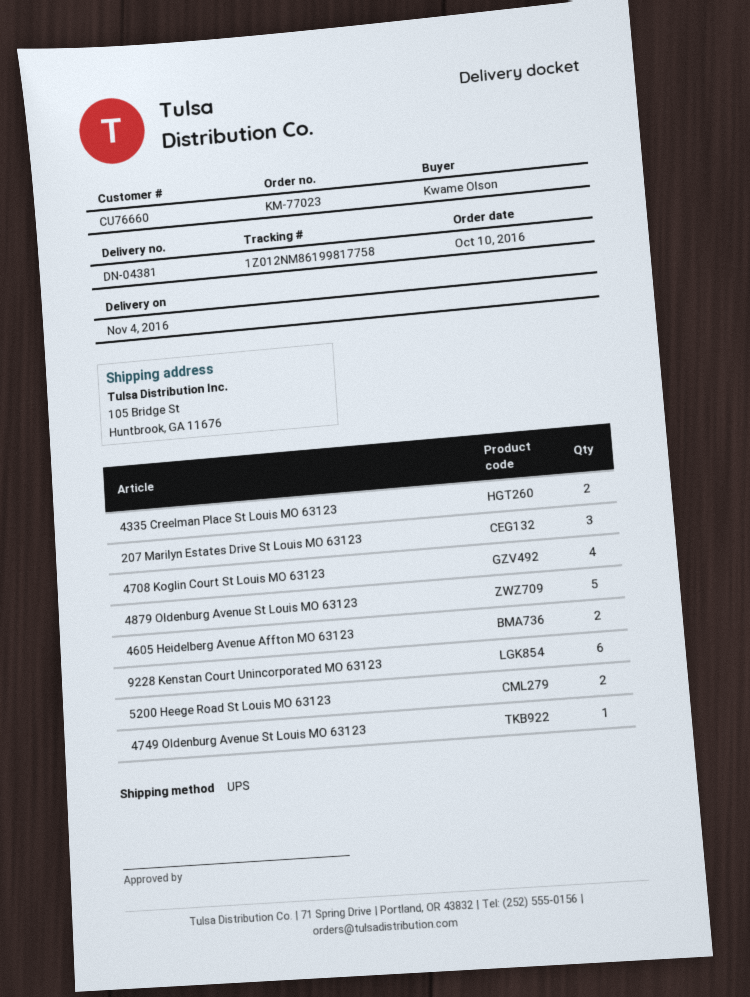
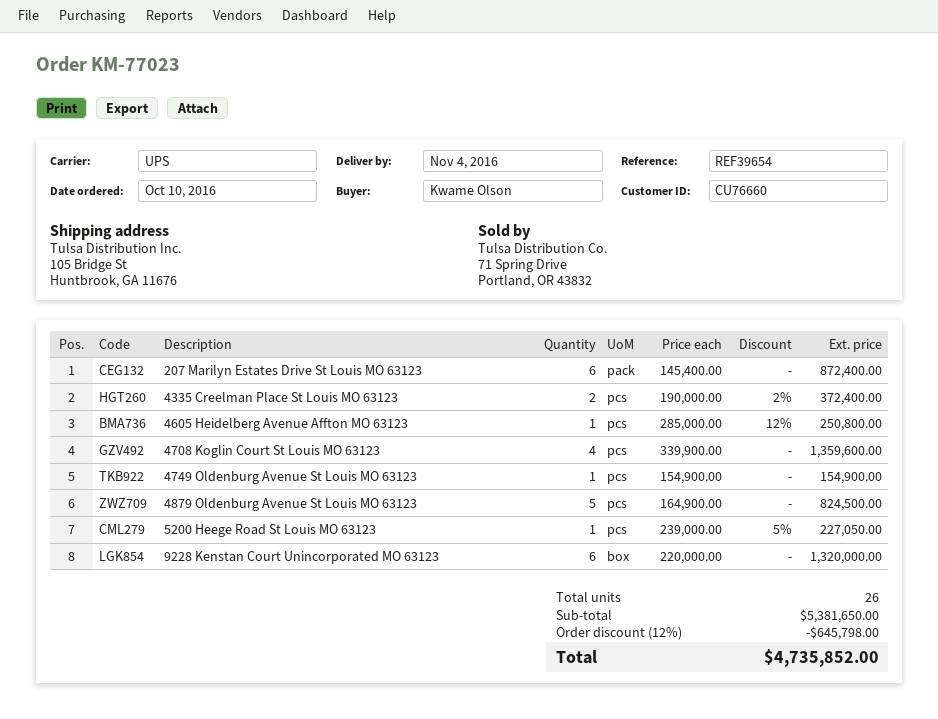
207 Marilyn Estates Drive St Louis MO 63123: 3 -> 6
4605 Heidelberg Avenue Affton MO 63123: 2 -> 1
5200 Heege Road St Louis MO 63123: 2 -> 1

